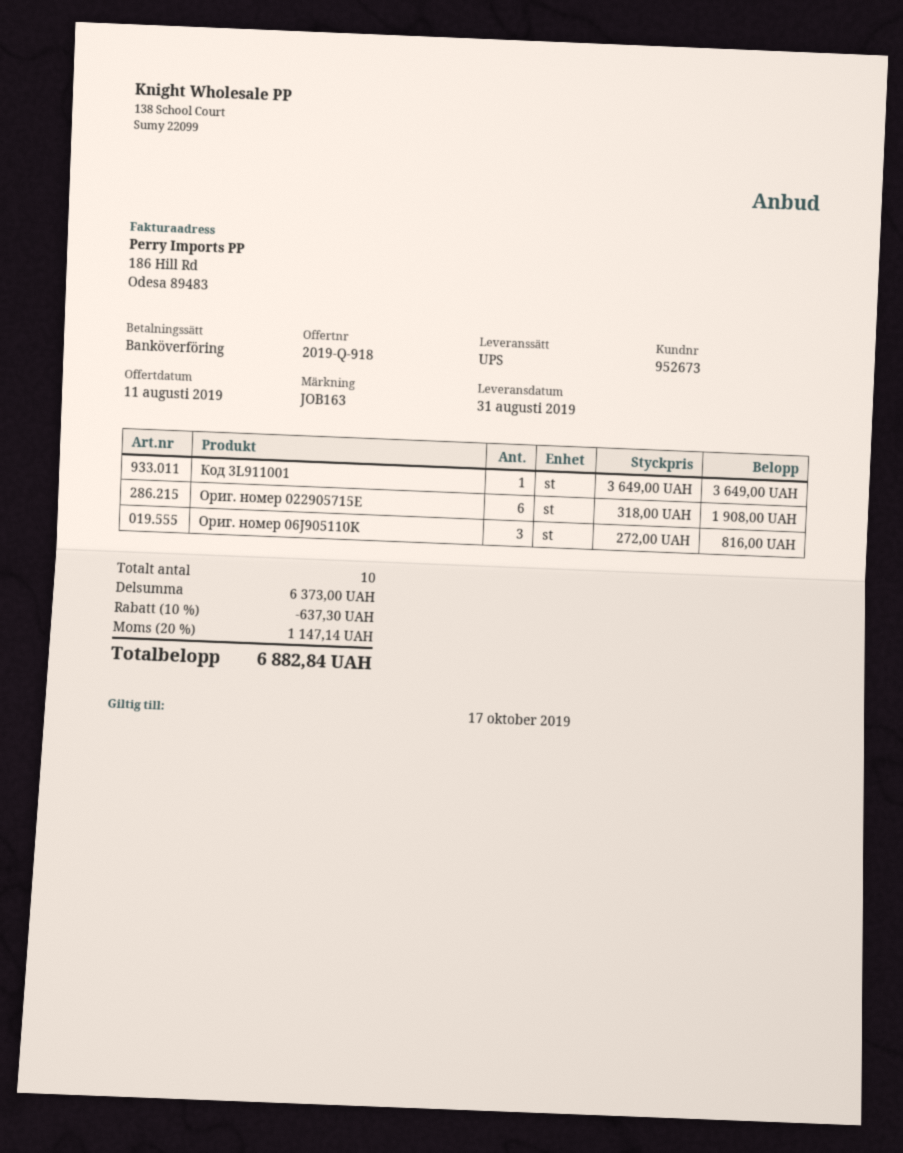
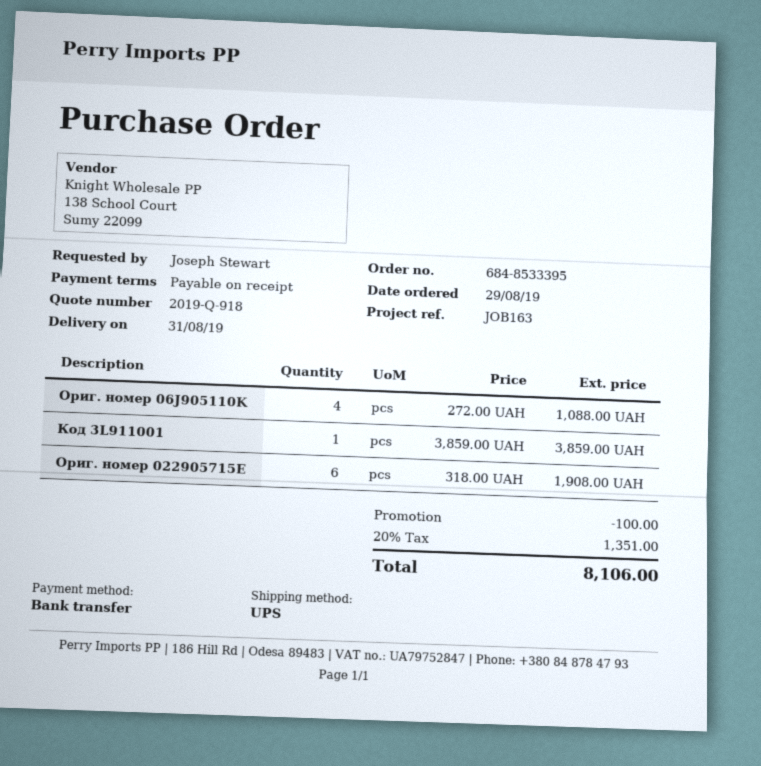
Код 3L911001: 1 x 3649.00 = 3649.00 -> 1 x 3859.00 = 3859.00
Ориг. номер 06J905110K: 3 x 272.00 = 816.00 -> 4 x 272.00 = 1088.00
discount: 637.30 -> 100.00
tax: 20% = 1147.14 -> 20% = 1351.00
total: 6882.84 -> 8106.00

